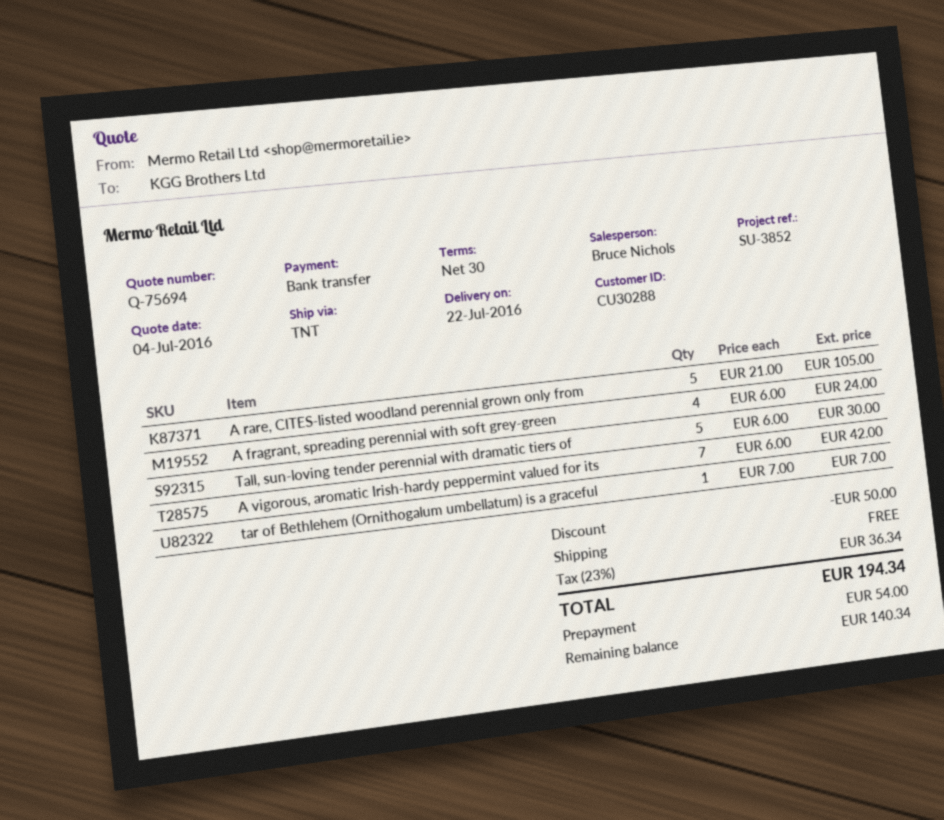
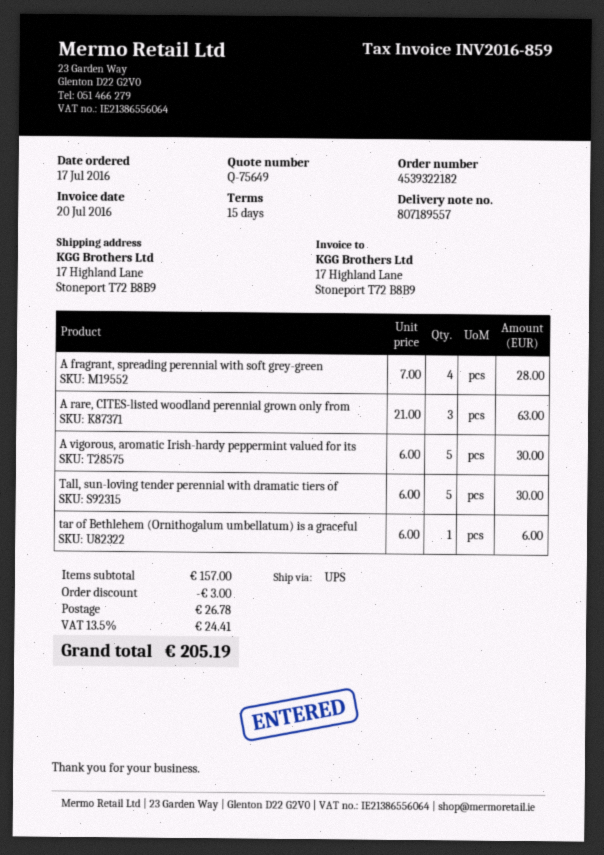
quote number: Q-75694 -> Q-75649
payment terms: 30 days -> 15 days
shipping method: TNT -> UPS
A rare, CITES-listed woodland perennial grown only from: 5 x 21.00 = 105.00 -> 3 x 21.00 = 63.00
A fragrant, spreading perennial with soft grey-green: 4 x 6.00 = 24.00 -> 4 x 7.00 = 28.00
A vigorous, aromatic Irish-hardy peppermint valued for its: 7 x 6.00 = 42.00 -> 5 x 6.00 = 30.00
tar of Bethlehem (Ornithogalum umbellatum) is a graceful: 1 x 7.00 = 7.00 -> 1 x 6.00 = 6.00
discount: 50.00 -> 3.00
shipping: 0.00 -> 26.78
tax: 23% = 36.34 -> 13.5% = 24.41
total: 194.34 -> 205.19

